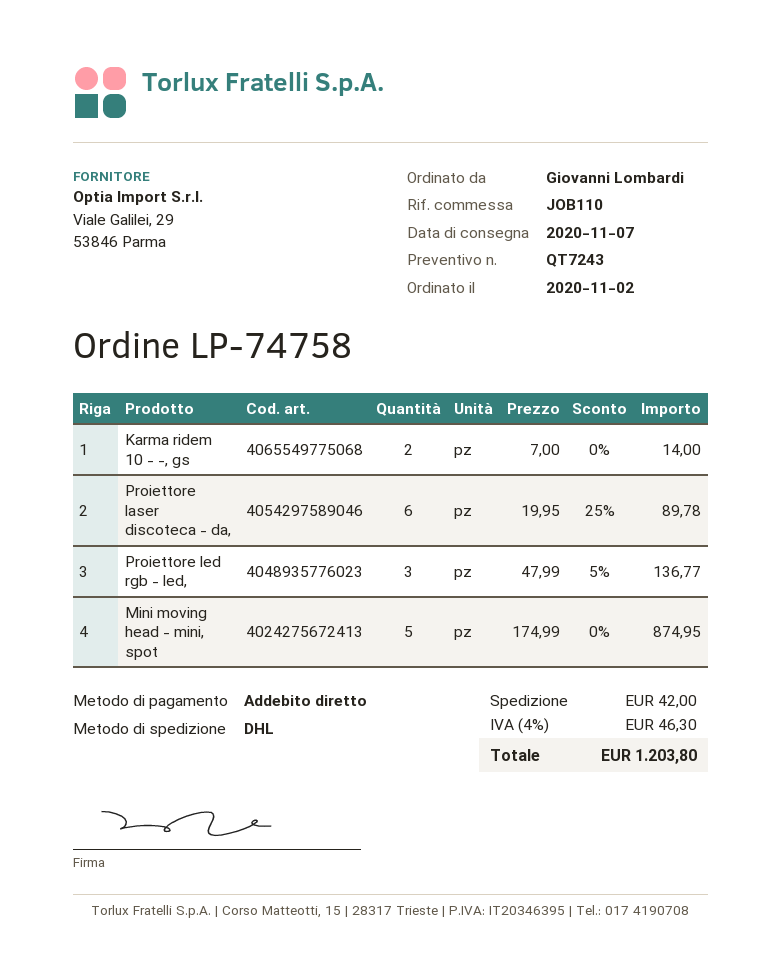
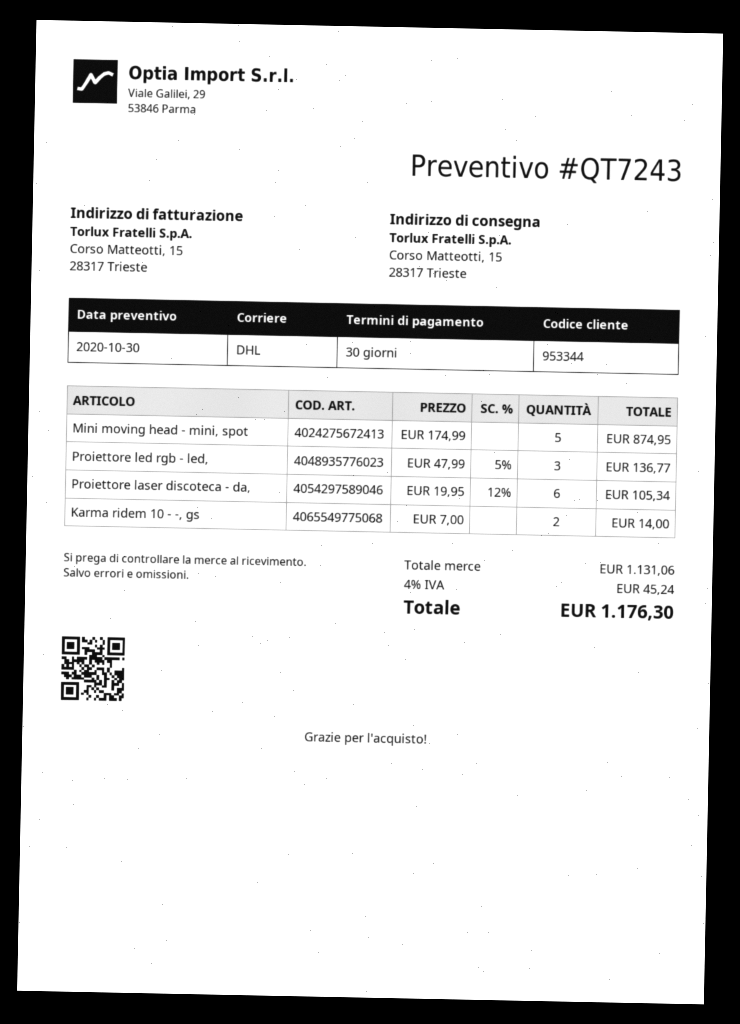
Proiettore laser discoteca - da,: 6 x 19.95 - 25% = 89.78 -> 6 x 19.95 - 12% = 105.34
shipping: 42.00 -> none
tax: 4% = 46.30 -> 4% = 45.24
total: 1203.80 -> 1176.30

